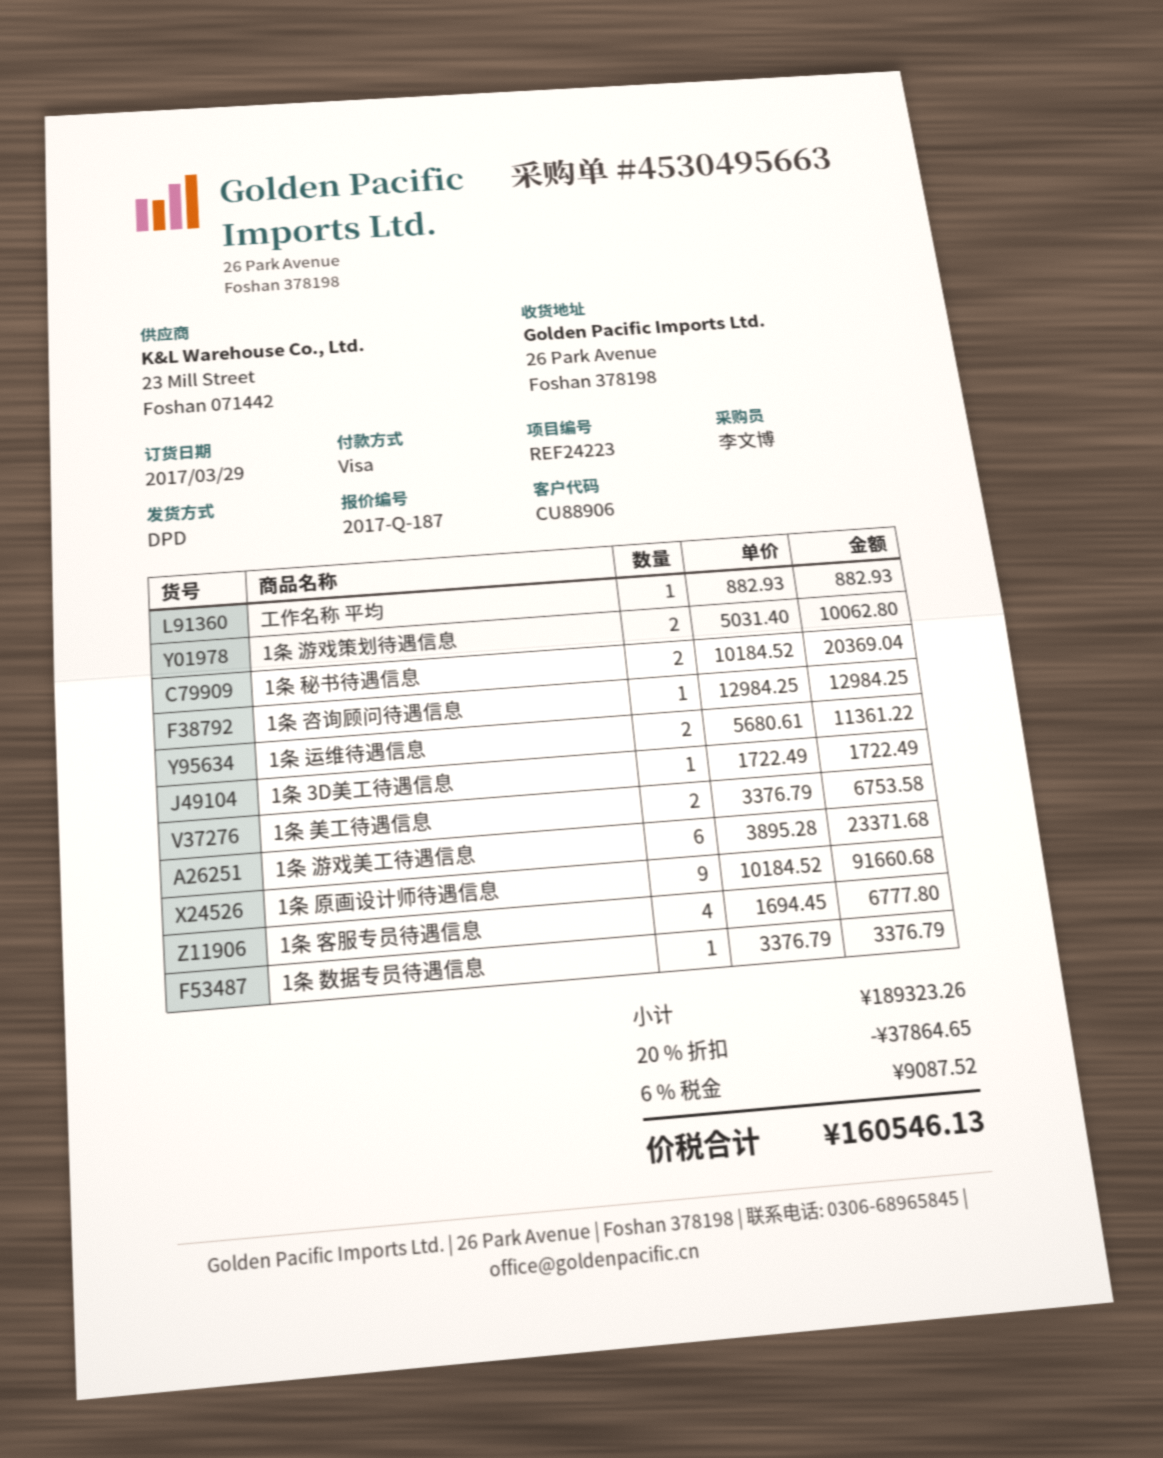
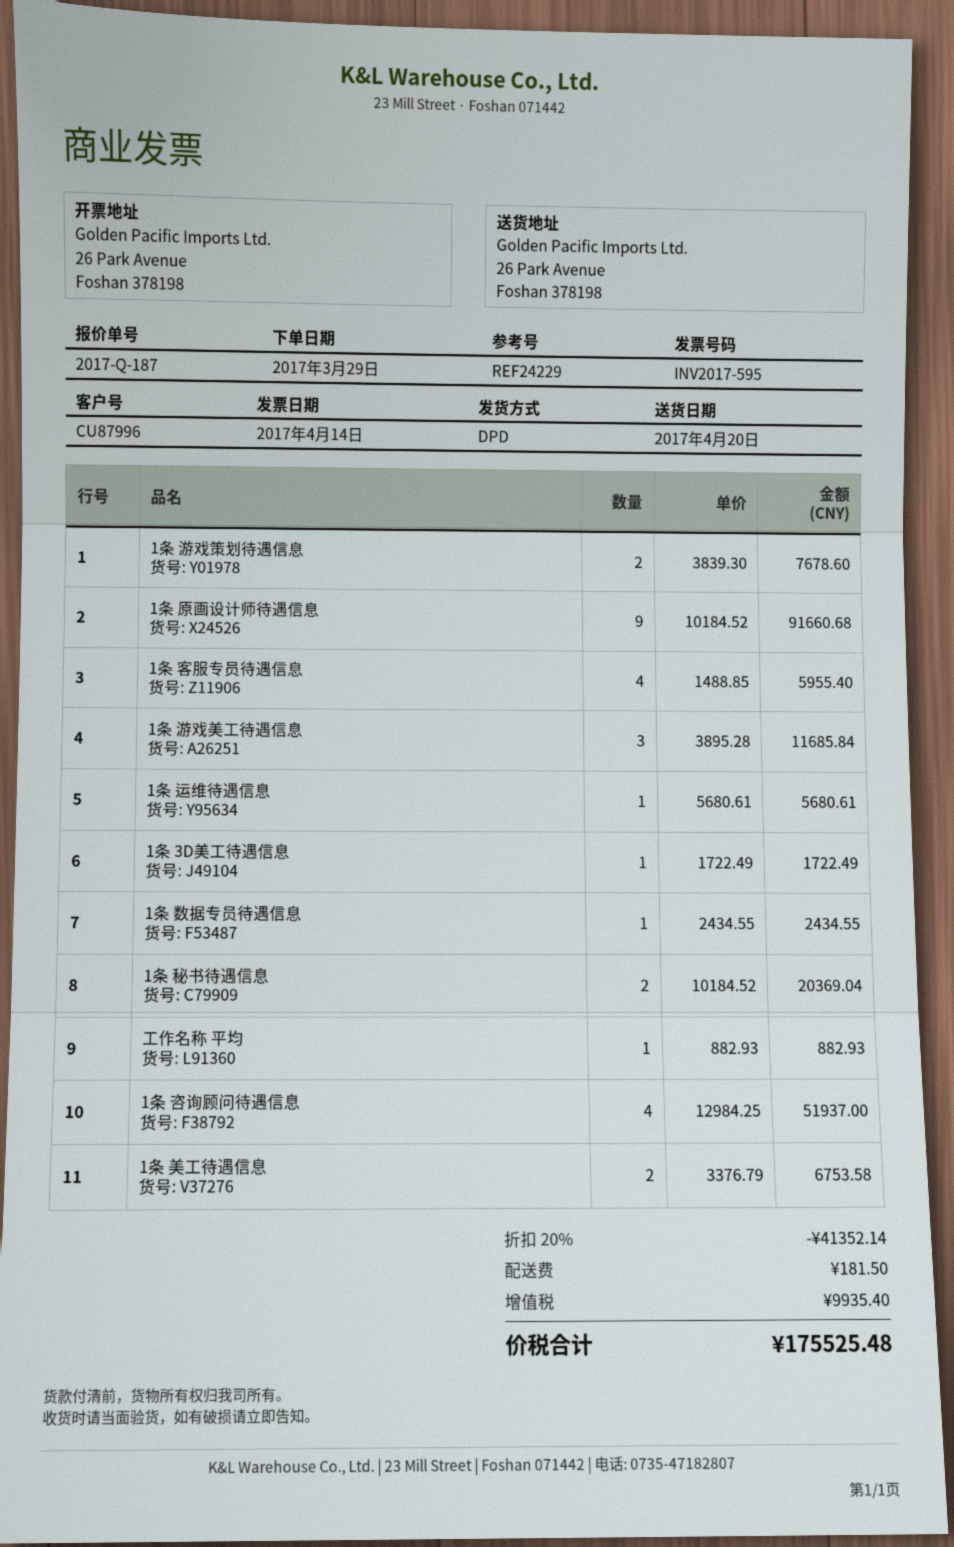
customer number: CU88906 -> CU87996
reference: REF24223 -> REF24229
1条 游戏策划待遇信息: 2 x 5031.40 = 10062.80 -> 2 x 3839.30 = 7678.60
1条 咨询顾问待遇信息: 1 x 12984.25 = 12984.25 -> 4 x 12984.25 = 51937.00
1条 运维待遇信息: 2 x 5680.61 = 11361.22 -> 1 x 5680.61 = 5680.61
1条 游戏美工待遇信息: 6 x 3895.28 = 23371.68 -> 3 x 3895.28 = 11685.84
1条 客服专员待遇信息: 4 x 1694.45 = 6777.80 -> 4 x 1488.85 = 5955.40
1条 数据专员待遇信息: 1 x 3376.79 = 3376.79 -> 1 x 2434.55 = 2434.55
discount: 20% = 37864.65 -> 20% = 41352.14
shipping: none -> 181.50
tax: 9087.52 -> 9935.40
total: 160546.13 -> 175525.48

